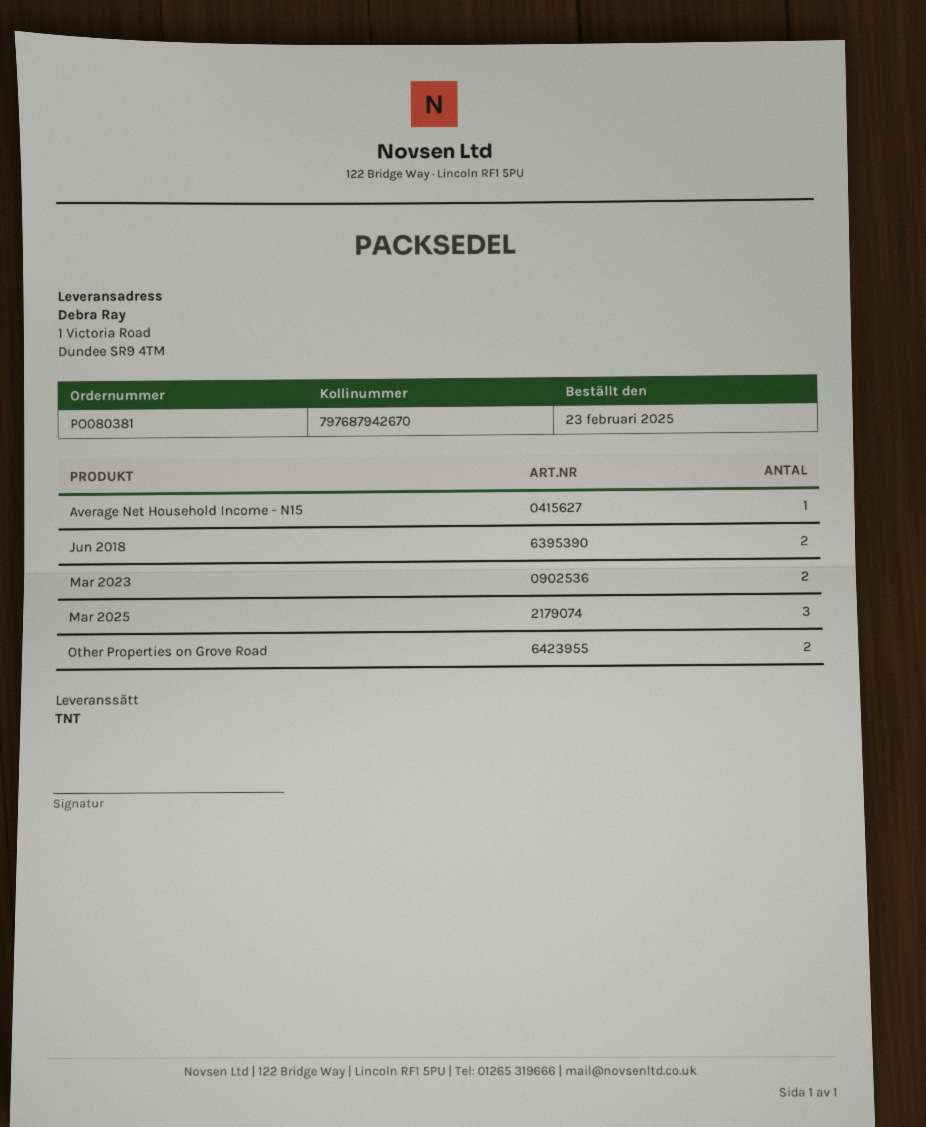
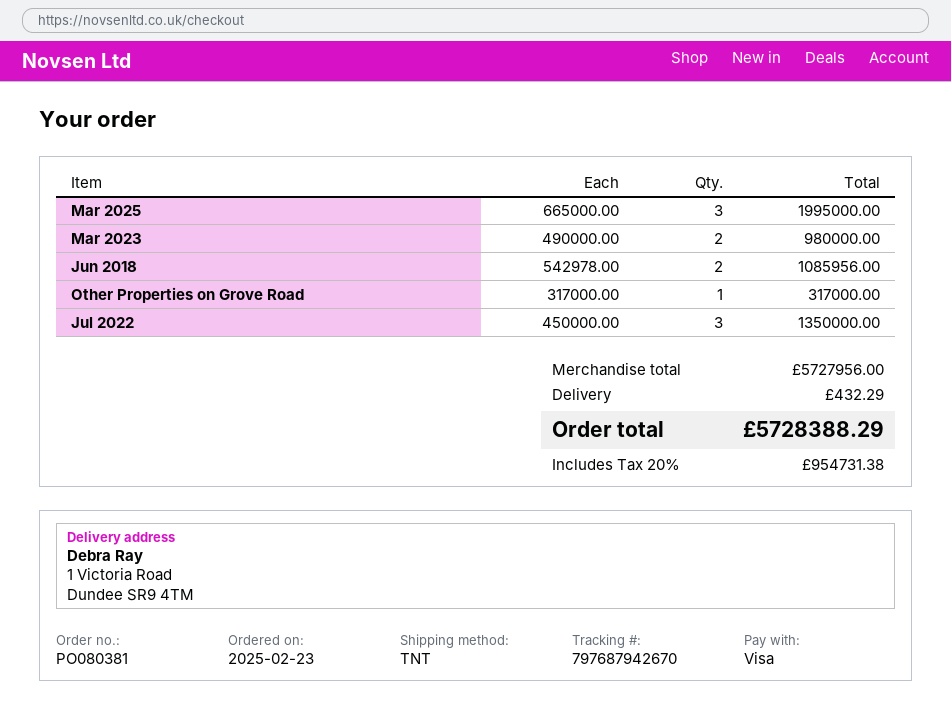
Average Net Household Income - N15: 1 -> none
Other Properties on Grove Road: 2 -> 1
Jul 2022: none -> 3

